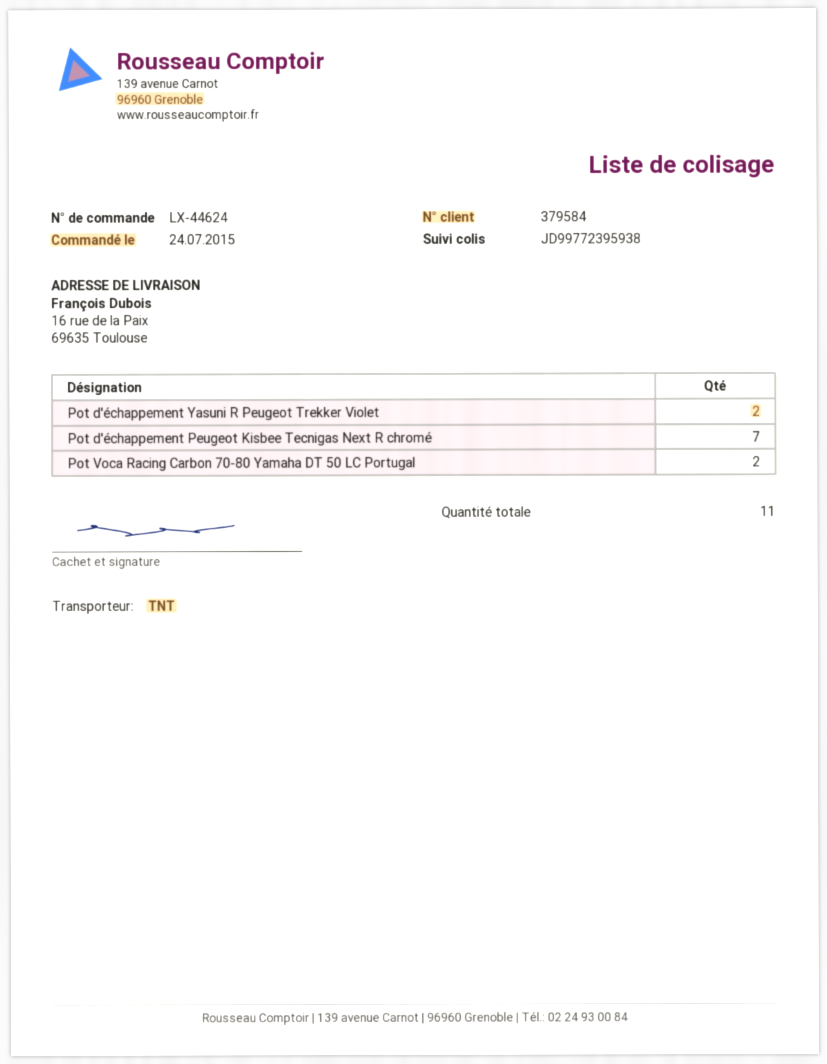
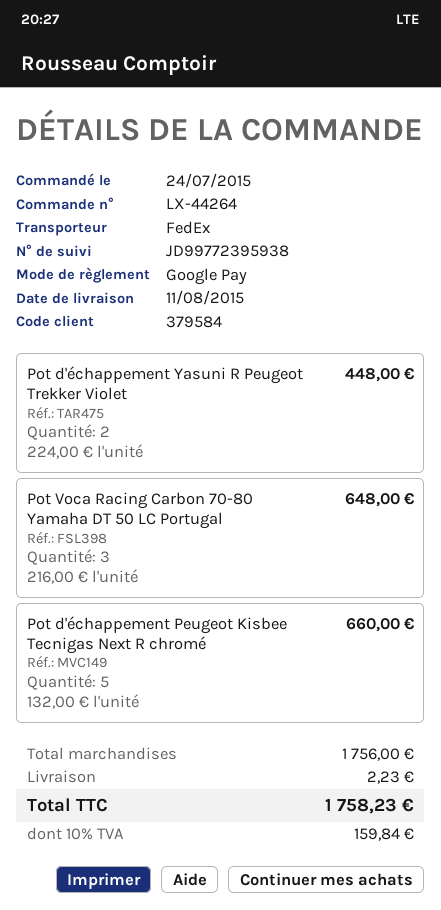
order number: LX-44624 -> LX-44264
shipping method: TNT -> FedEx
Pot d'échappement Peugeot Kisbee Tecnigas Next R chromé: 7 -> 5
Pot Voca Racing Carbon 70-80 Yamaha DT 50 LC Portugal: 2 -> 3

